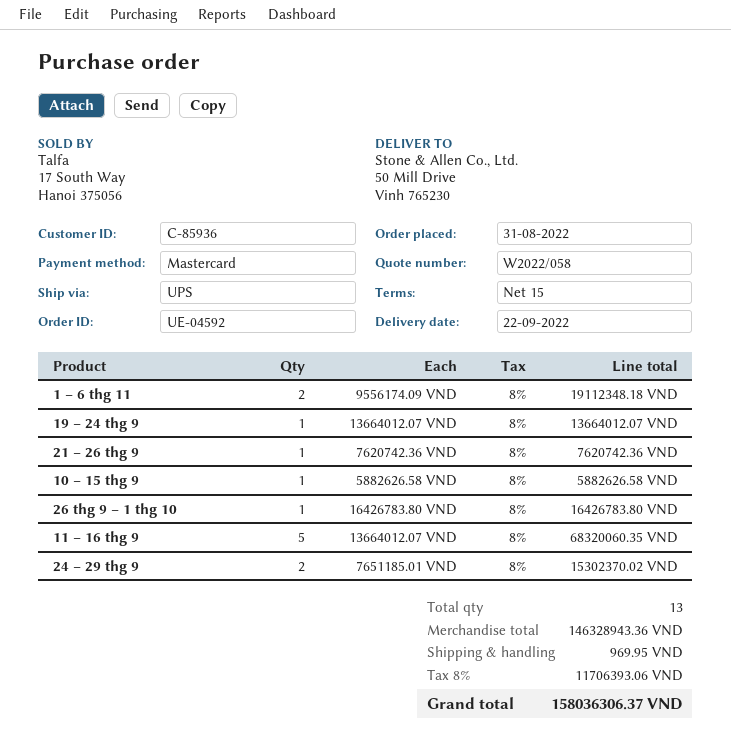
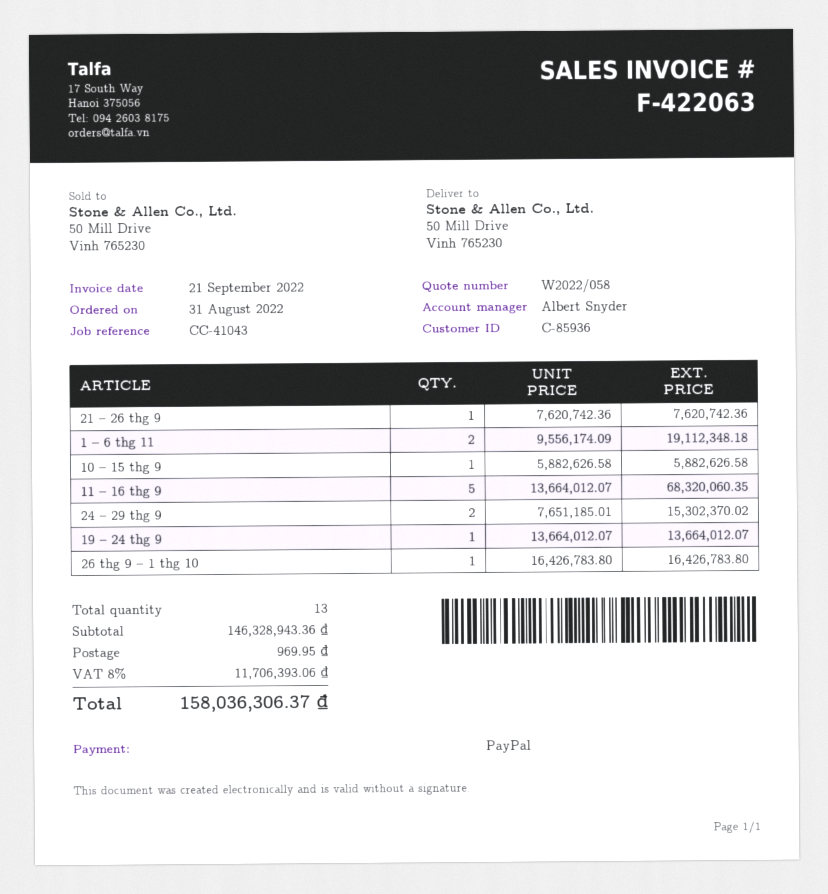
payment method: Mastercard -> PayPal

